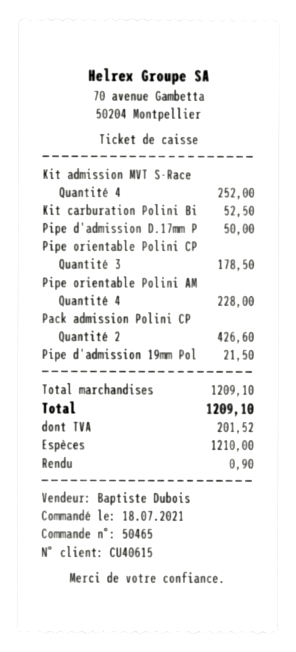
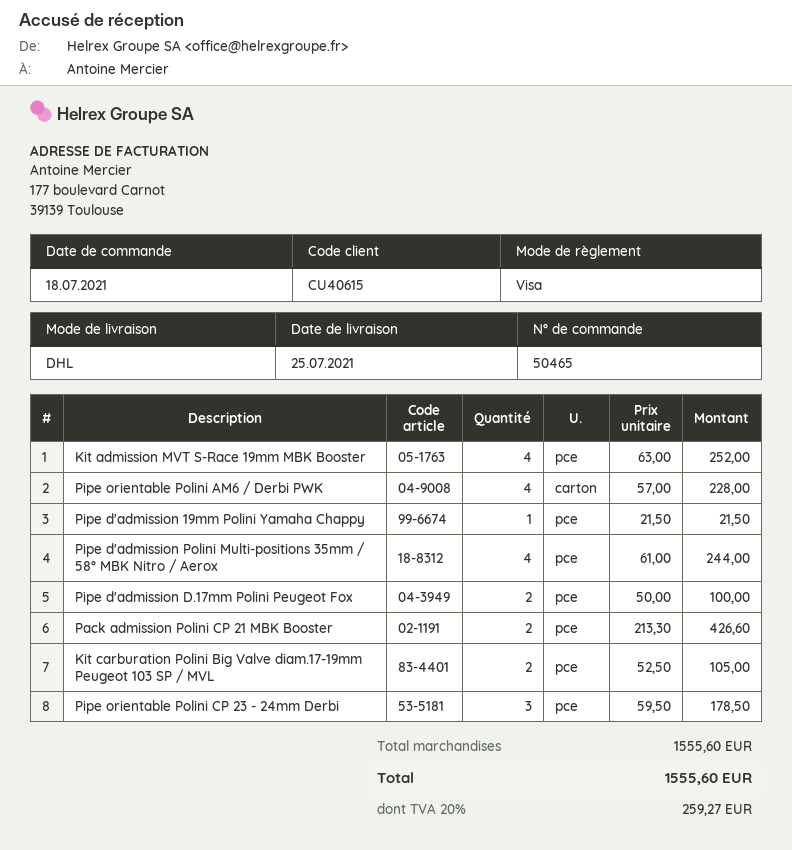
payment method: cash -> Visa
Kit carburation Polini Bi: 1 for 52.50 -> 2 for 105.00
Pipe d'admission D.17mm P: 1 for 50.00 -> 2 for 100.00
Pipe d'admission Polini Multi-positions 35mm / 58° MBK Nitro / Aerox: none -> 4 for 244.00
subtotal: 1209.10 -> 1555.60
tax: 201.52 -> 259.27
total: 1209.10 -> 1555.60

